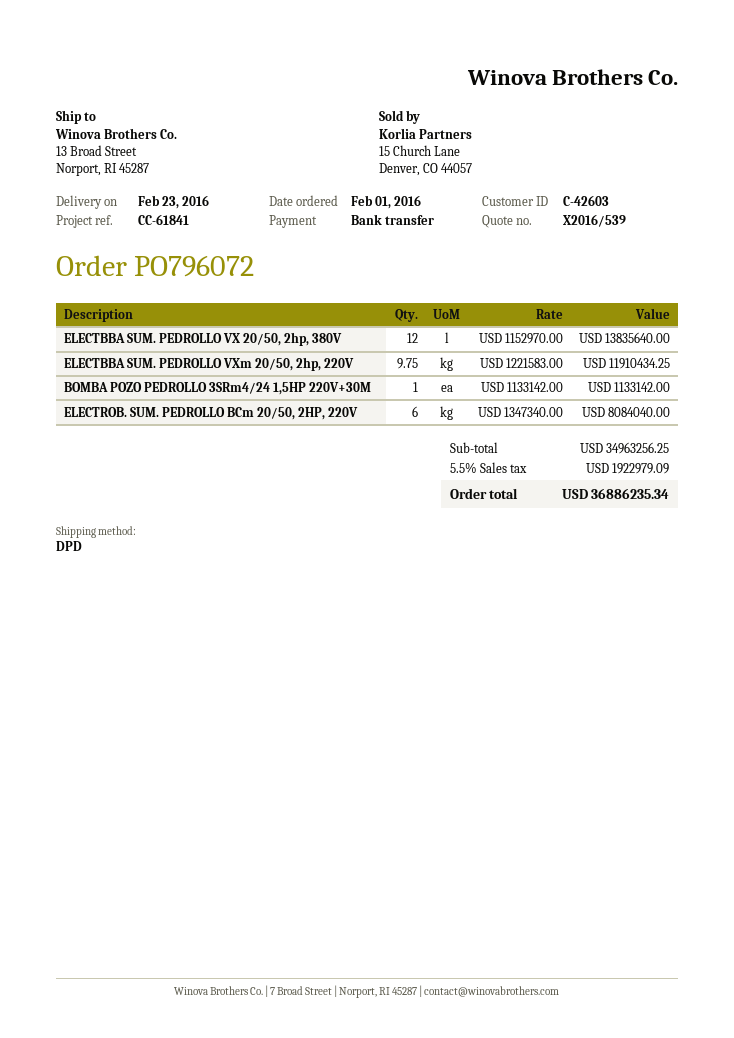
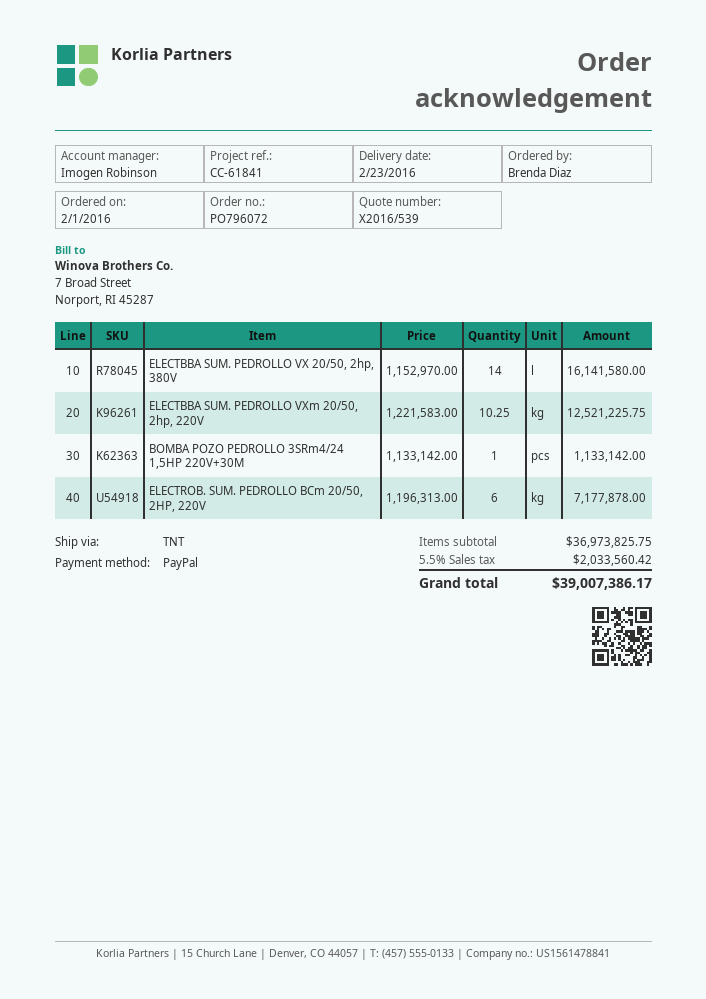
payment method: bank transfer -> PayPal
shipping method: DPD -> TNT
ELECTBBA SUM. PEDROLLO VX 20/50, 2hp, 380V: 12 x 1152970.00 = 13835640.00 -> 14 x 1152970.00 = 16141580.00
ELECTBBA SUM. PEDROLLO VXm 20/50, 2hp, 220V: 9.75 x 1221583.00 = 11910434.25 -> 10.25 x 1221583.00 = 12521225.75
ELECTROB. SUM. PEDROLLO BCm 20/50, 2HP, 220V: 6 x 1347340.00 = 8084040.00 -> 6 x 1196313.00 = 7177878.00
subtotal: 34963256.25 -> 36973825.75
tax: 5.5% = 1922979.09 -> 5.5% = 2033560.42
total: 36886235.34 -> 39007386.17

